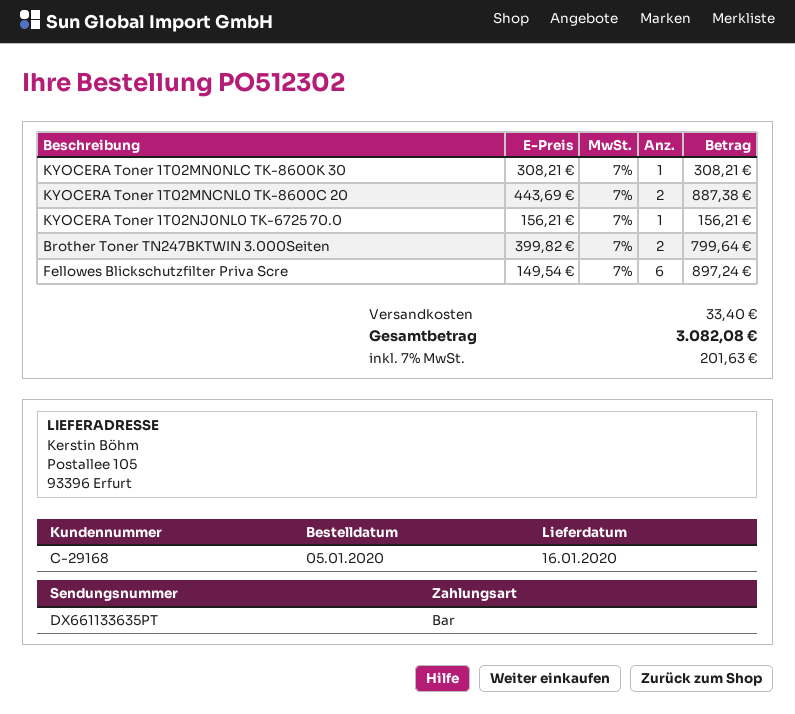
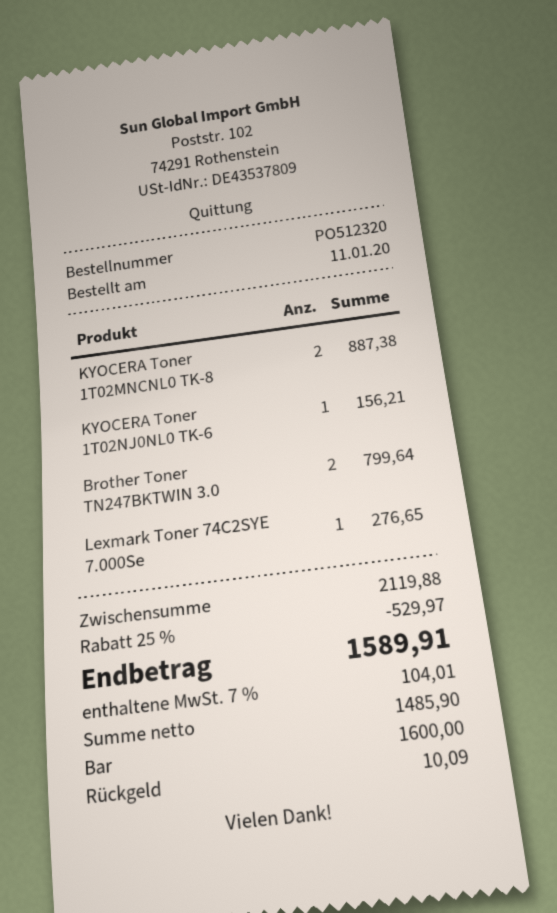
order number: PO512302 -> PO512320
order date: 2020-01-05 -> 2020-01-11
KYOCERA Toner 1T02MN0NLC TK-8600K 30: 1 for 308.21 -> none
Fellowes Blickschutzfilter Priva Scre: 6 for 897.24 -> none
Lexmark Toner 74C2SYE 7.000Se: none -> 1 for 276.65
discount: none -> 25% = 529.97
shipping: 33.40 -> none
tax: 7% = 201.63 -> 7% = 104.01
total: 3082.08 -> 1589.91

